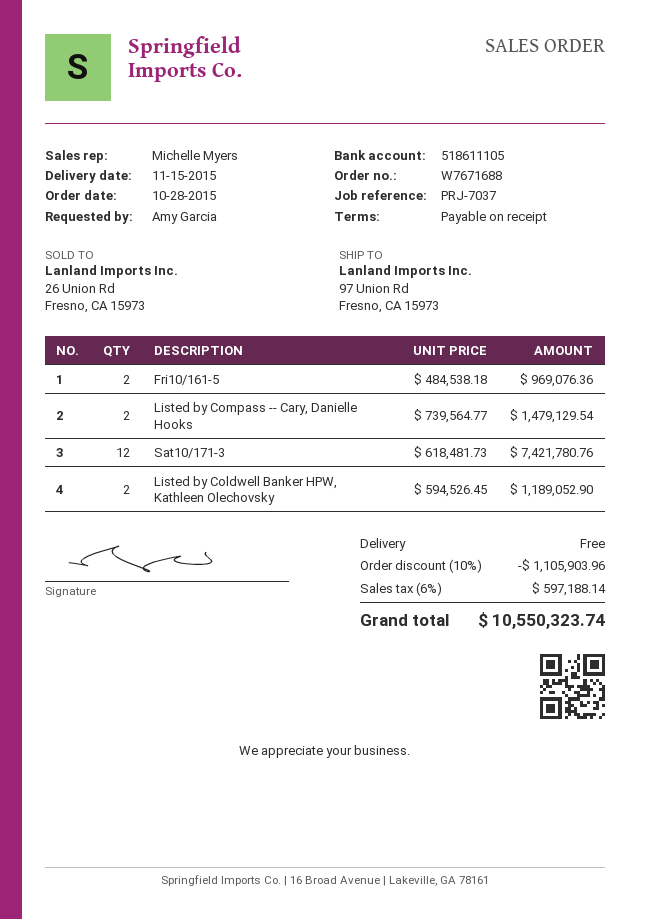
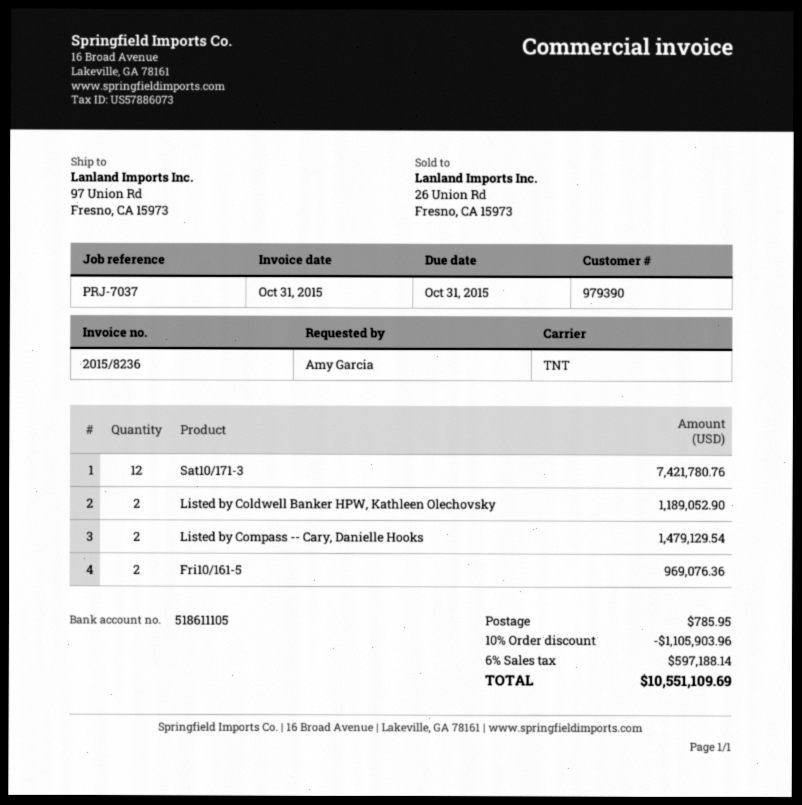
shipping: 0.00 -> 785.95
total: 10550323.74 -> 10551109.69

